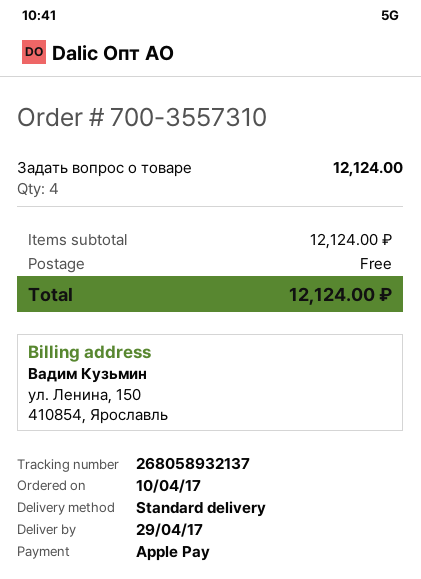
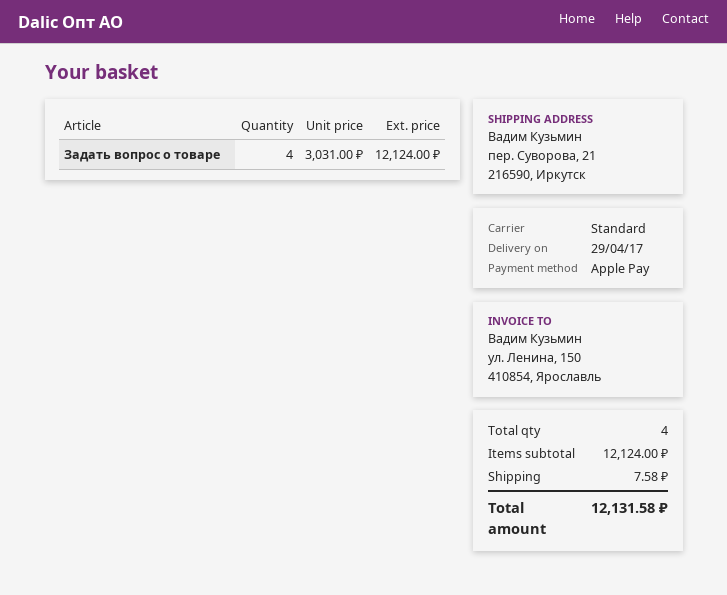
shipping: 0.00 -> 7.58
total: 12124.00 -> 12131.58

